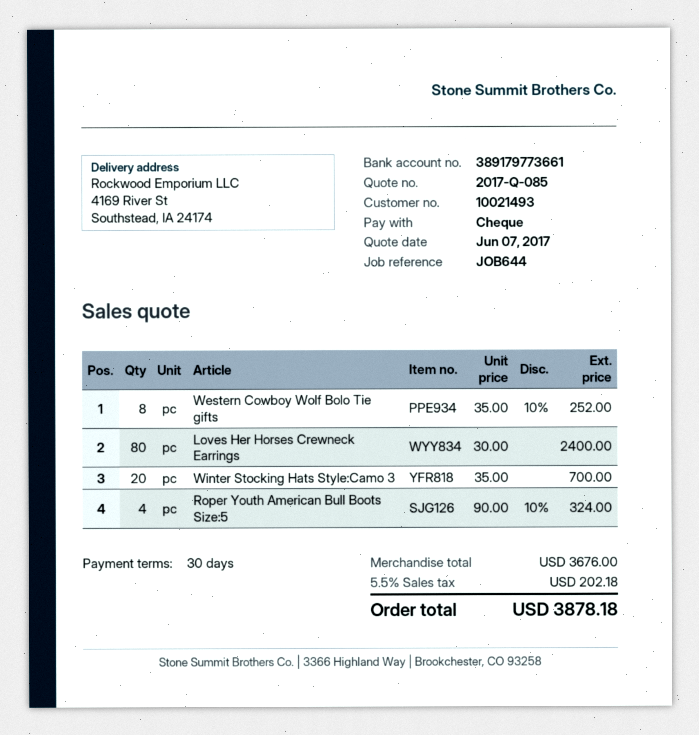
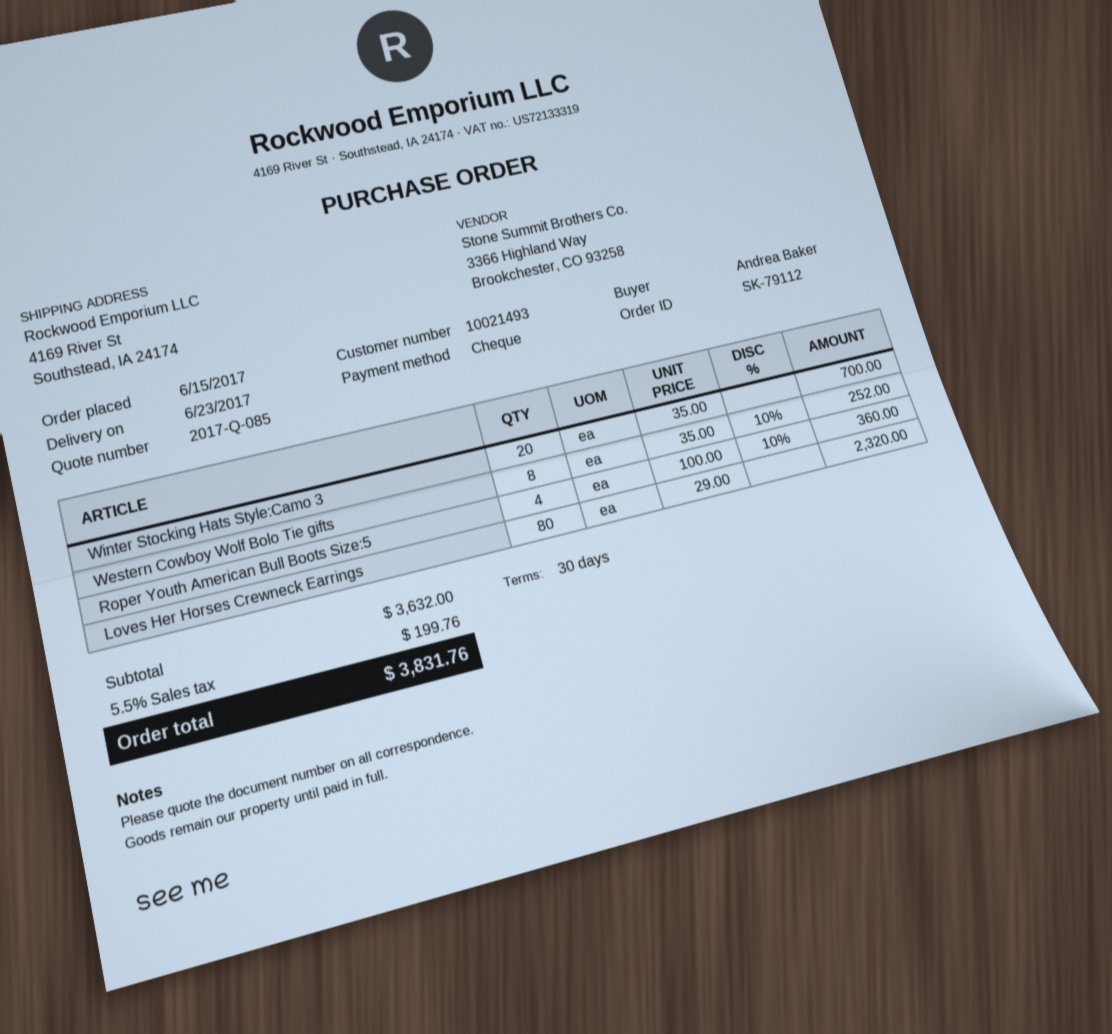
Loves Her Horses Crewneck Earrings: 80 x 30.00 = 2400.00 -> 80 x 29.00 = 2320.00
Roper Youth American Bull Boots Size:5: 4 x 90.00 - 10% = 324.00 -> 4 x 100.00 - 10% = 360.00
subtotal: 3676.00 -> 3632.00
tax: 5.5% = 202.18 -> 5.5% = 199.76
total: 3878.18 -> 3831.76

